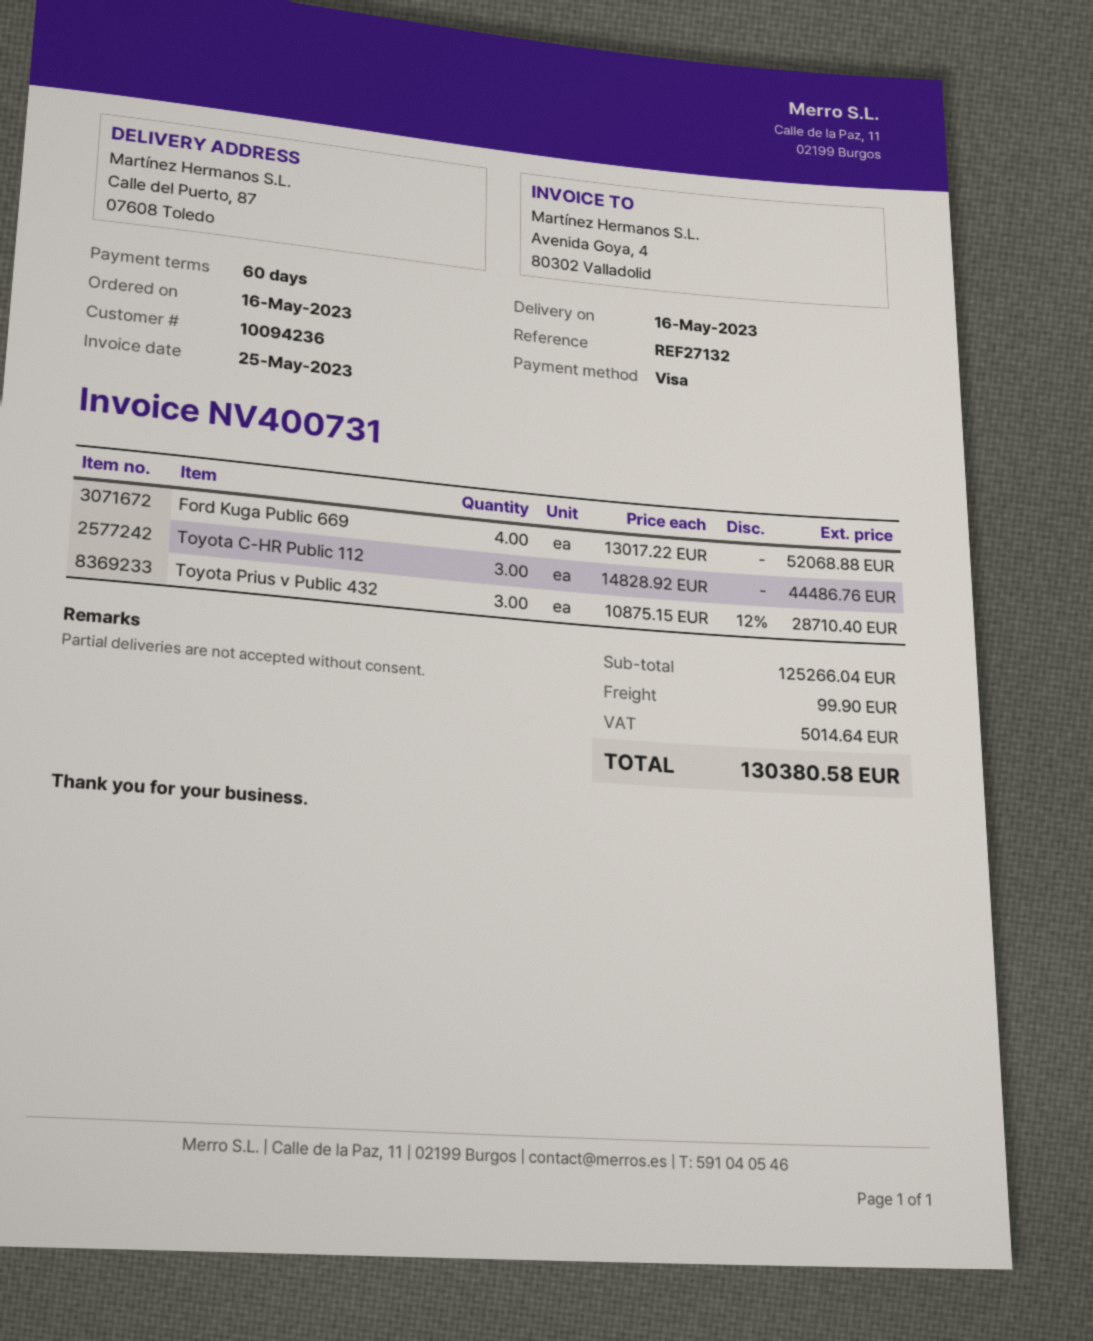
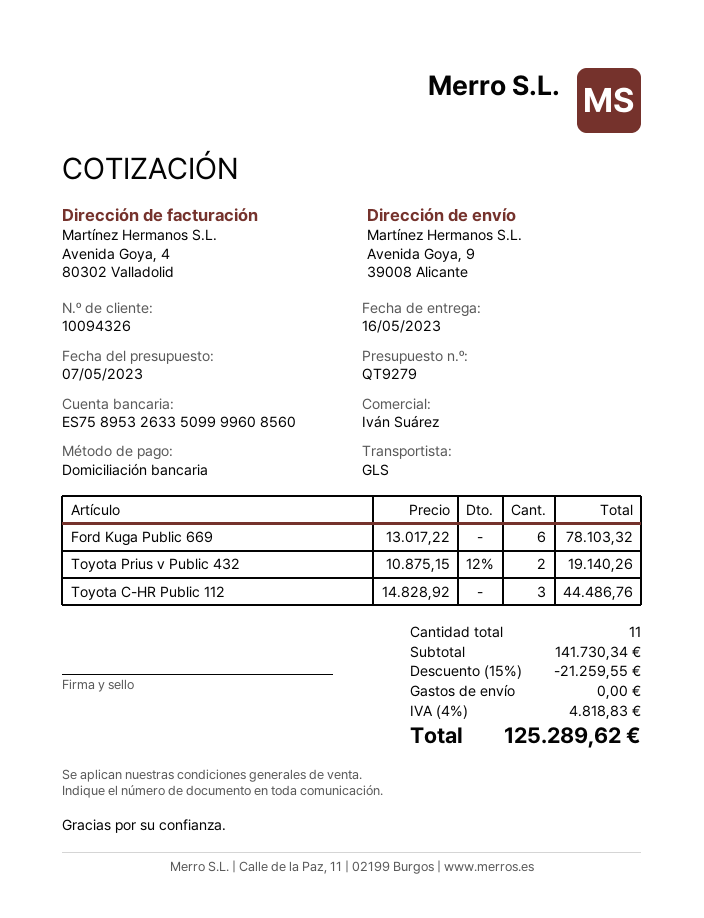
customer number: 10094236 -> 10094326
payment method: Visa -> direct debit
ship to: Calle del Puerto, 87, 07608 Toledo -> Avenida Goya, 9, 39008 Alicante
Ford Kuga Public 669: 4 x 13017.22 = 52068.88 -> 6 x 13017.22 = 78103.32
Toyota Prius v Public 432: 3 x 10875.15 - 12% = 28710.40 -> 2 x 10875.15 - 12% = 19140.26
subtotal: 125266.04 -> 141730.34
discount: none -> 15% = 21259.55
shipping: 99.90 -> 0.00
tax: 5014.64 -> 4818.83
total: 130380.58 -> 125289.62

